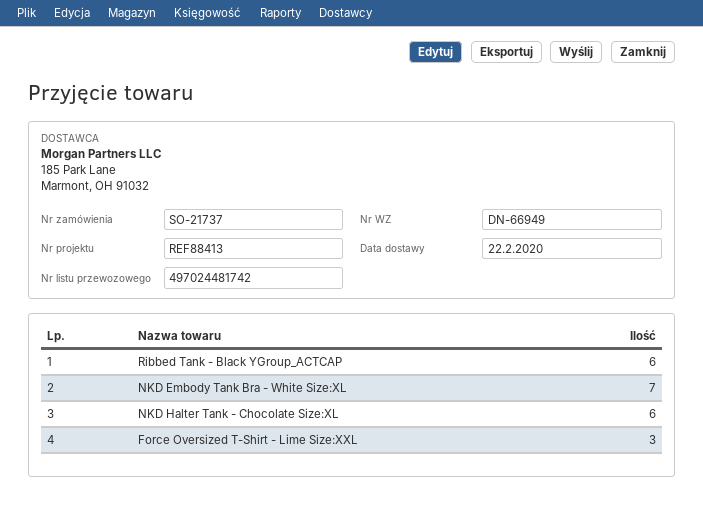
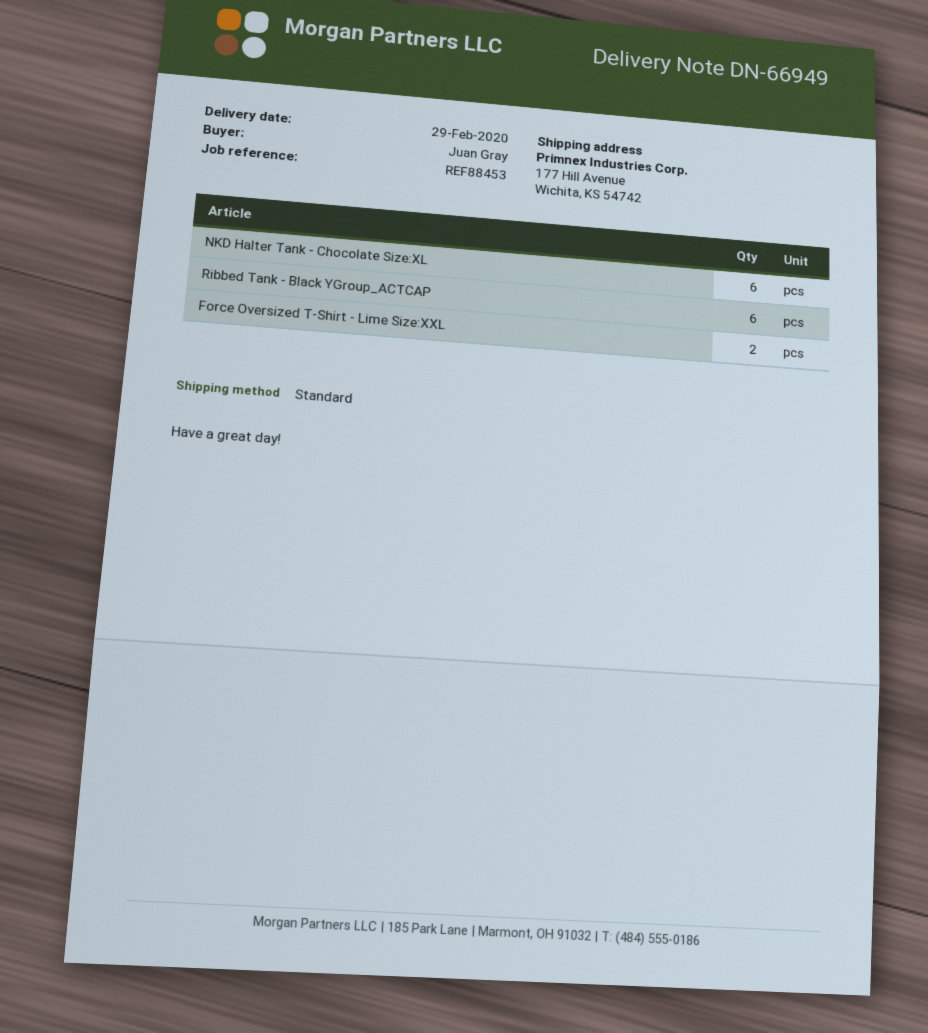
delivery date: 2020-02-22 -> 2020-02-29
reference: REF88413 -> REF88453
NKD Embody Tank Bra - White Size:XL: 7 -> none
Force Oversized T-Shirt - Lime Size:XXL: 3 -> 2

